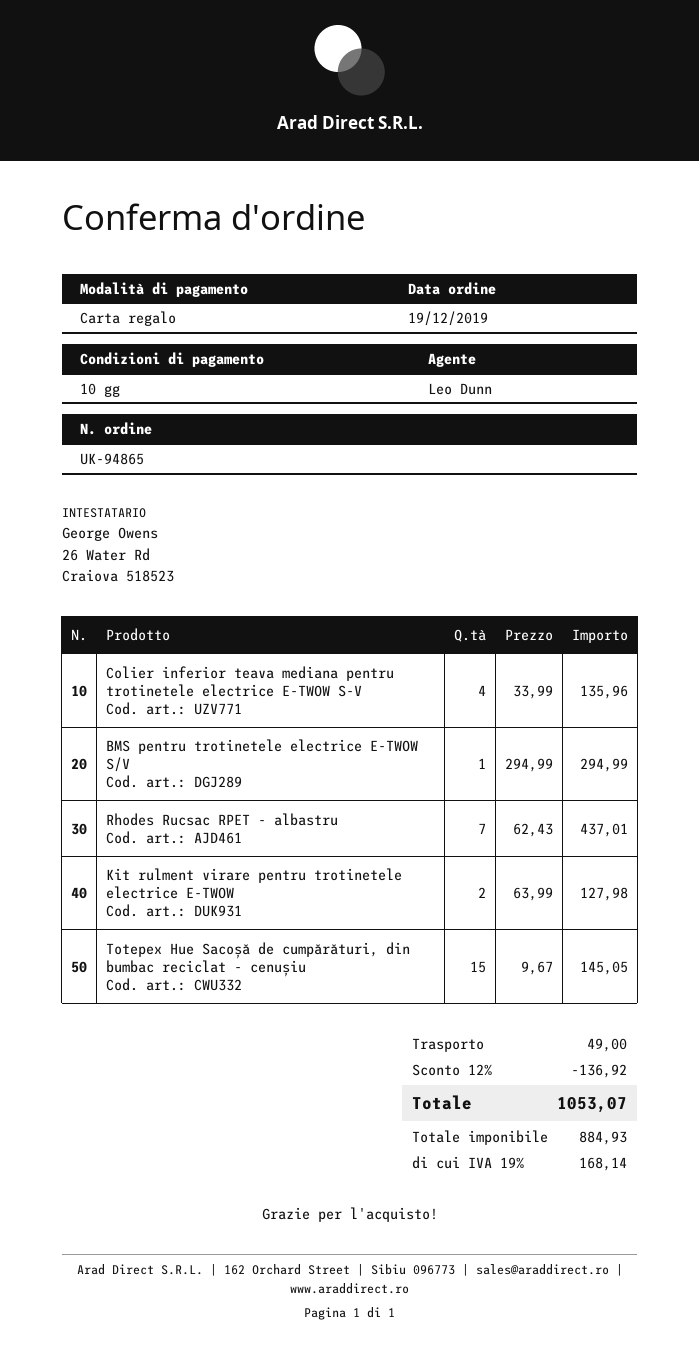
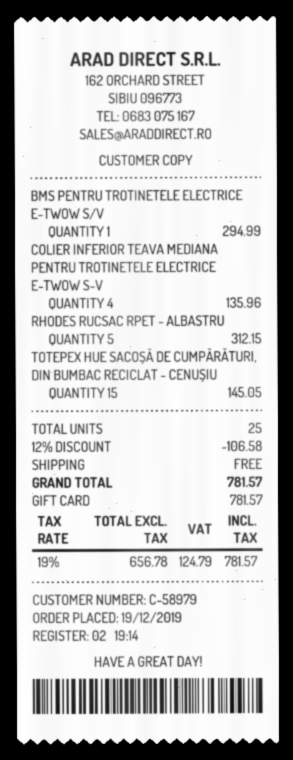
Rhodes Rucsac RPET - albastru: 7 for 437.01 -> 5 for 312.15
Kit rulment virare pentru trotinetele electrice E-TWOW: 2 for 127.98 -> none
discount: 12% = 136.92 -> 12% = 106.58
shipping: 49.00 -> 0.00
net: 884.93 -> 656.78
tax: 19% = 168.14 -> 19% = 124.79
total: 1053.07 -> 781.57

